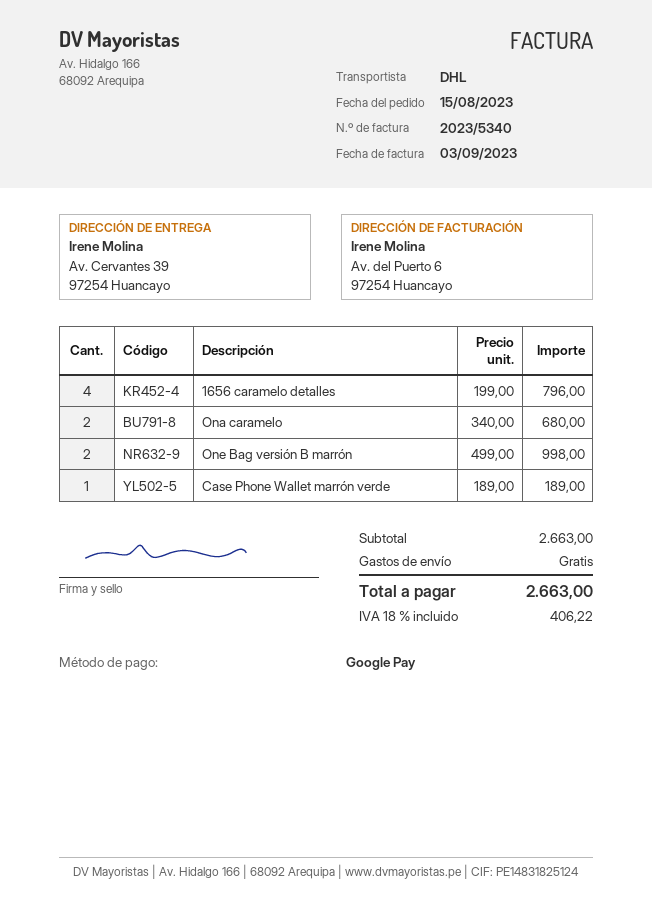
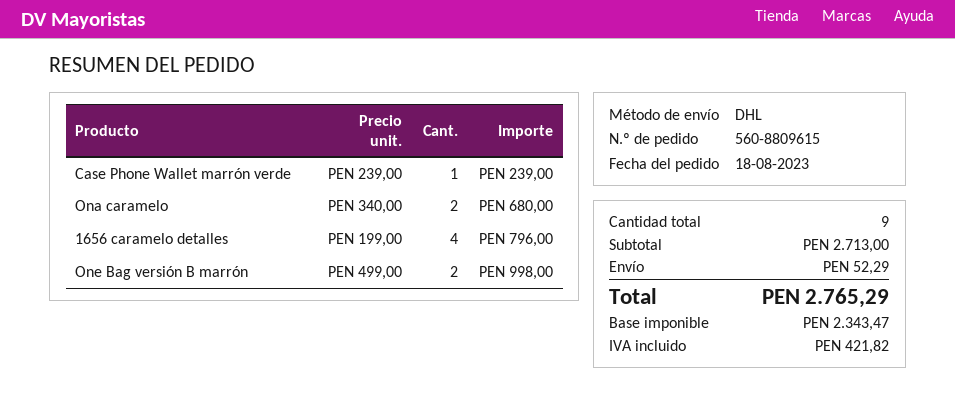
order date: 2023-08-15 -> 2023-08-18
Case Phone Wallet marrón verde: 1 x 189.00 = 189.00 -> 1 x 239.00 = 239.00
subtotal: 2663.00 -> 2713.00
shipping: 0.00 -> 52.29
tax: 406.22 -> 421.82
total: 2663.00 -> 2765.29

